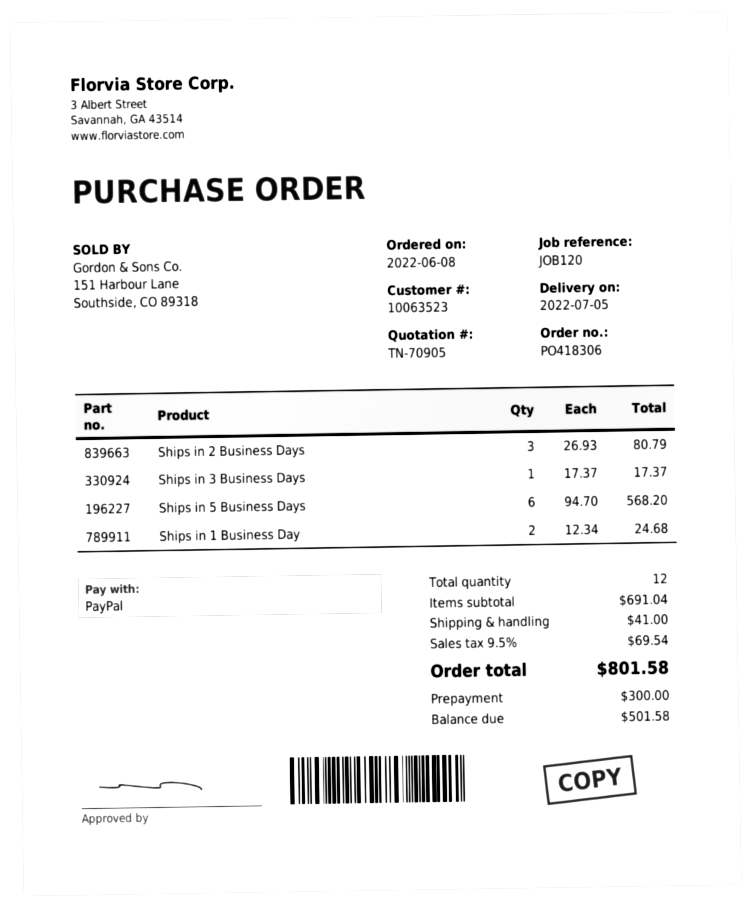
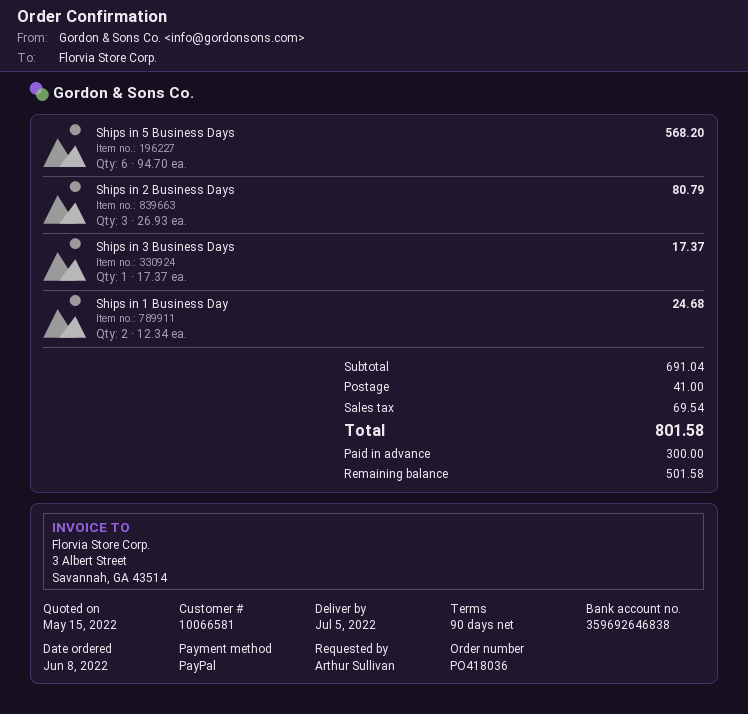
order number: PO418306 -> PO418036
customer number: 10063523 -> 10066581

